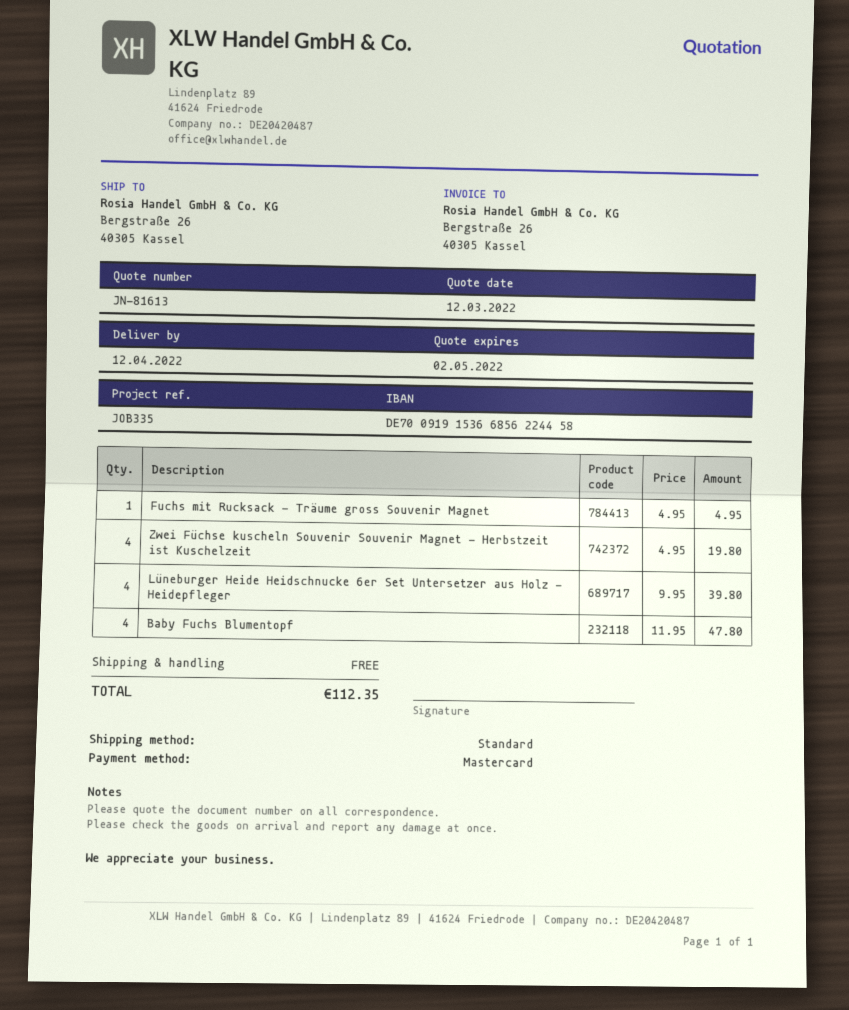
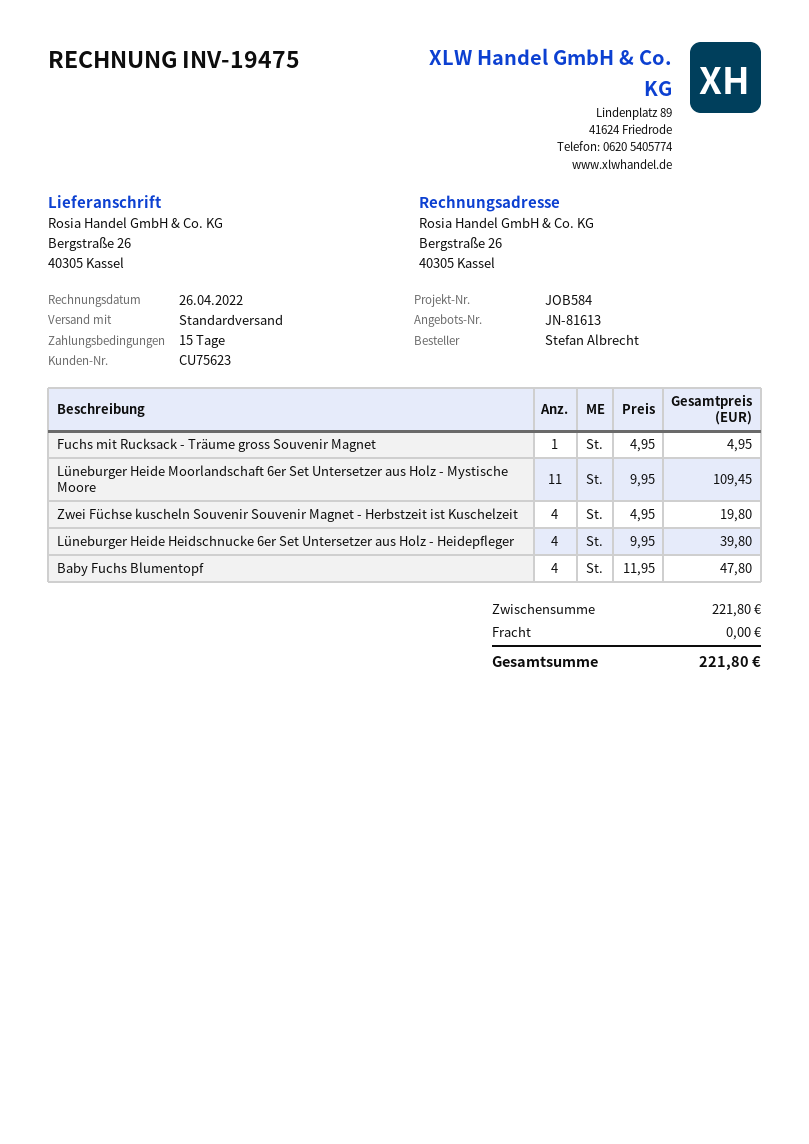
reference: JOB335 -> JOB584
Lüneburger Heide Moorlandschaft 6er Set Untersetzer aus Holz - Mystische Moore: none -> 11 x 9.95 = 109.45
total: 112.35 -> 221.80

